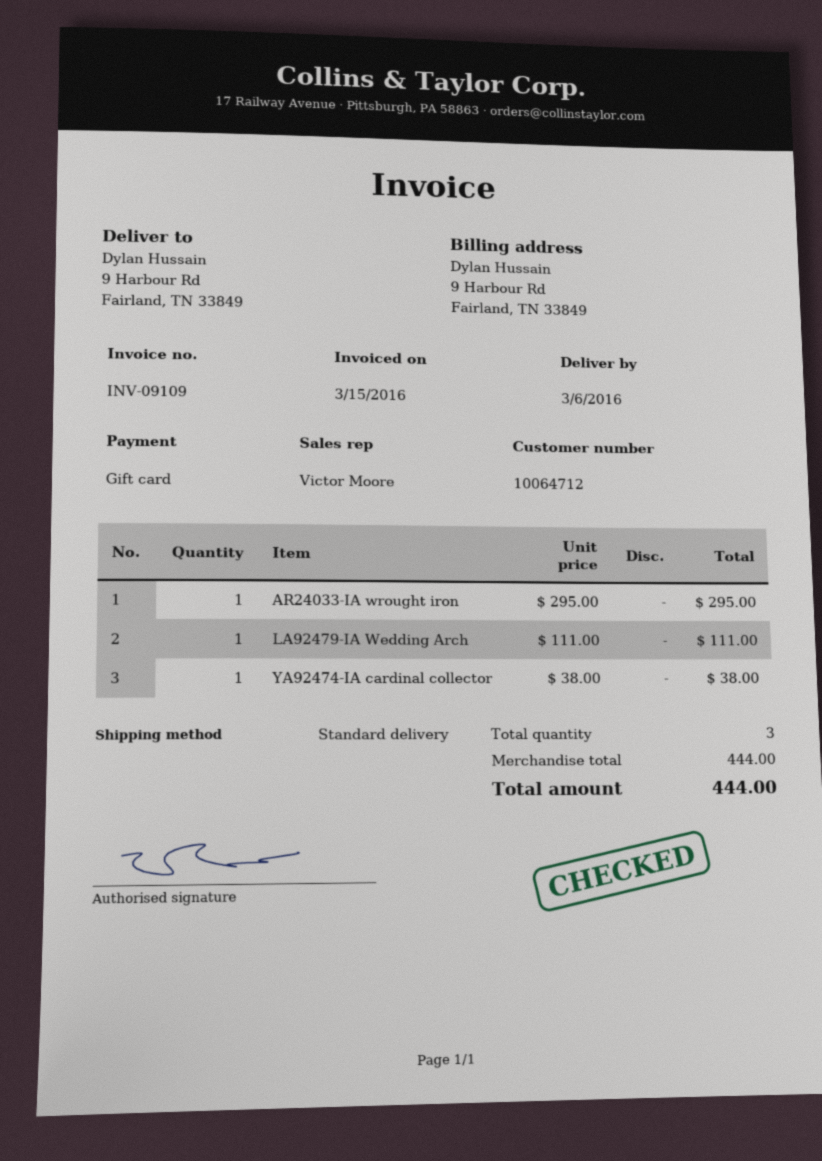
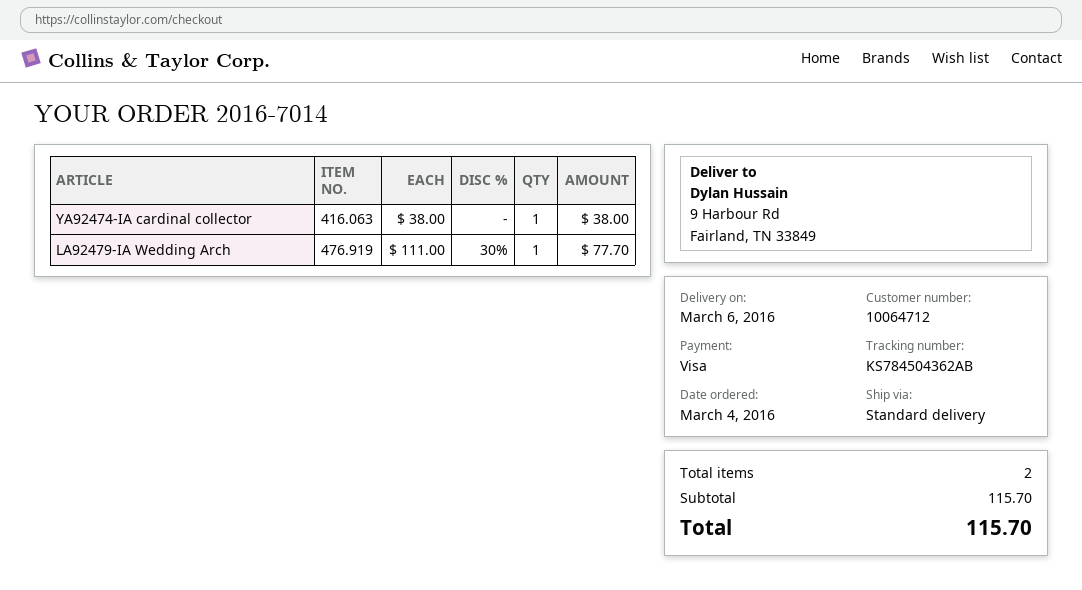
payment method: gift card -> Visa
AR24033-IA wrought iron: 1 x 295.00 = 295.00 -> none
LA92479-IA Wedding Arch: 1 x 111.00 = 111.00 -> 1 x 111.00 - 30% = 77.70
total quantity: 3 -> 2
subtotal: 444.00 -> 115.70
total: 444.00 -> 115.70

